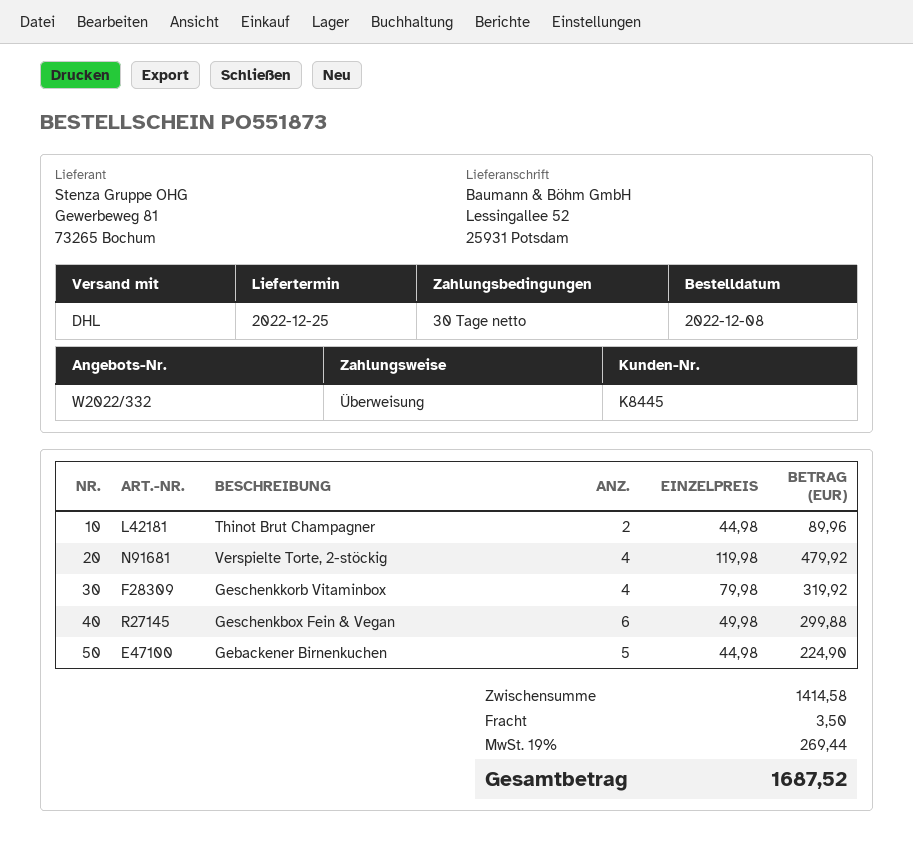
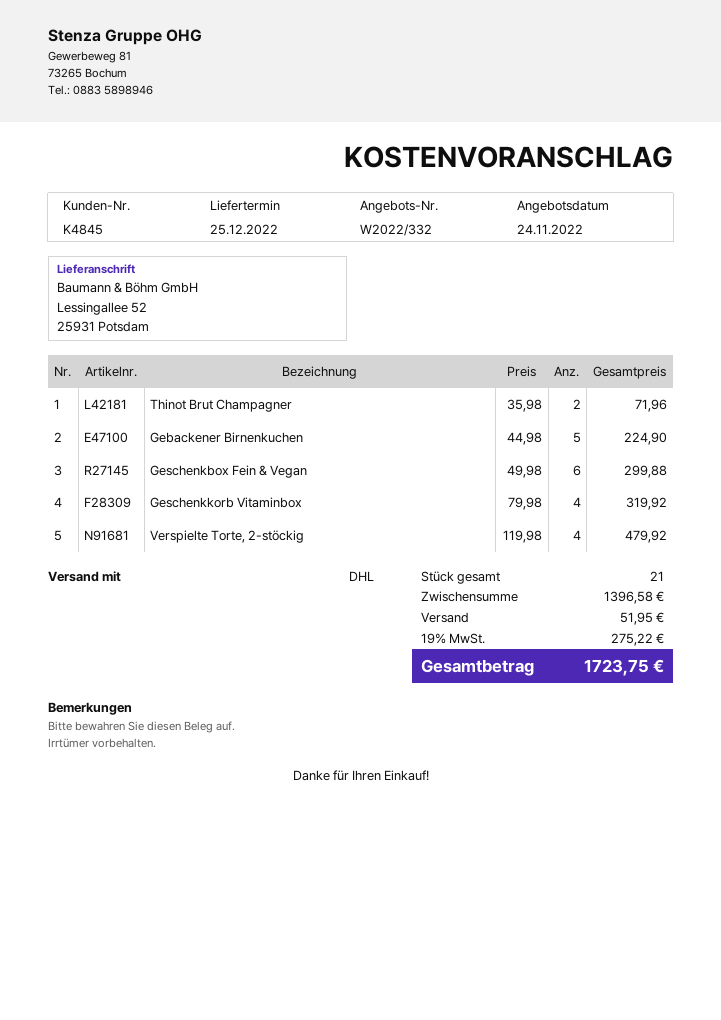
customer number: K8445 -> K4845
Thinot Brut Champagner: 2 x 44.98 = 89.96 -> 2 x 35.98 = 71.96
subtotal: 1414.58 -> 1396.58
shipping: 3.50 -> 51.95
tax: 19% = 269.44 -> 19% = 275.22
total: 1687.52 -> 1723.75

